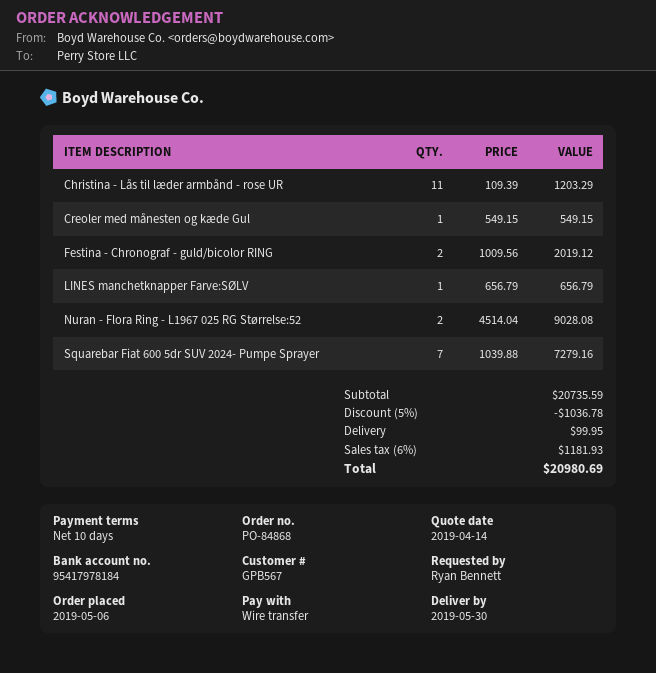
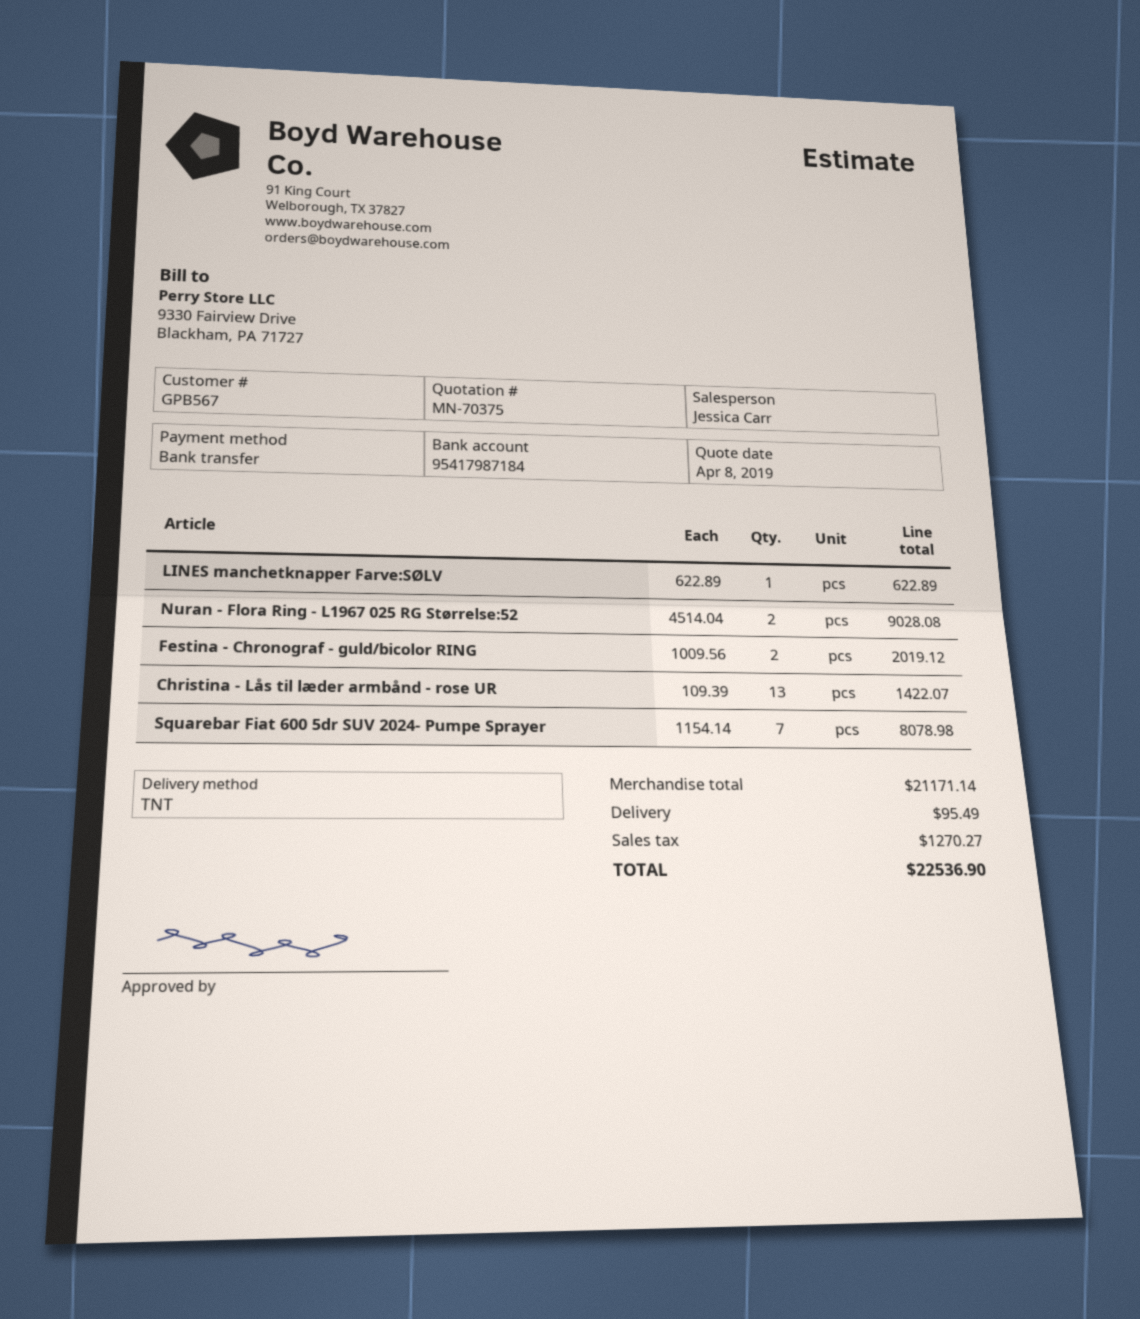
quote date: 2019-04-14 -> 2019-04-08
bank account: 95417978184 -> 95417987184
Christina - Lås til læder armbånd - rose UR: 11 x 109.39 = 1203.29 -> 13 x 109.39 = 1422.07
Creoler med månesten og kæde Gul: 1 x 549.15 = 549.15 -> none
LINES manchetknapper Farve:SØLV: 1 x 656.79 = 656.79 -> 1 x 622.89 = 622.89
Squarebar Fiat 600 5dr SUV 2024- Pumpe Sprayer: 7 x 1039.88 = 7279.16 -> 7 x 1154.14 = 8078.98
subtotal: 20735.59 -> 21171.14
discount: 5% = 1036.78 -> none
shipping: 99.95 -> 95.49
tax: 1181.93 -> 1270.27
total: 20980.69 -> 22536.90

